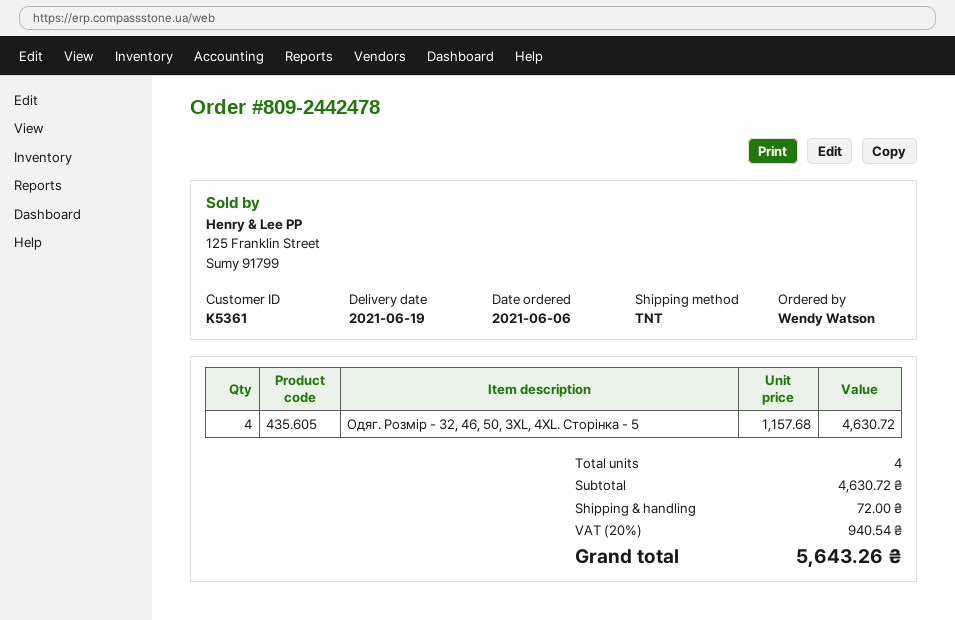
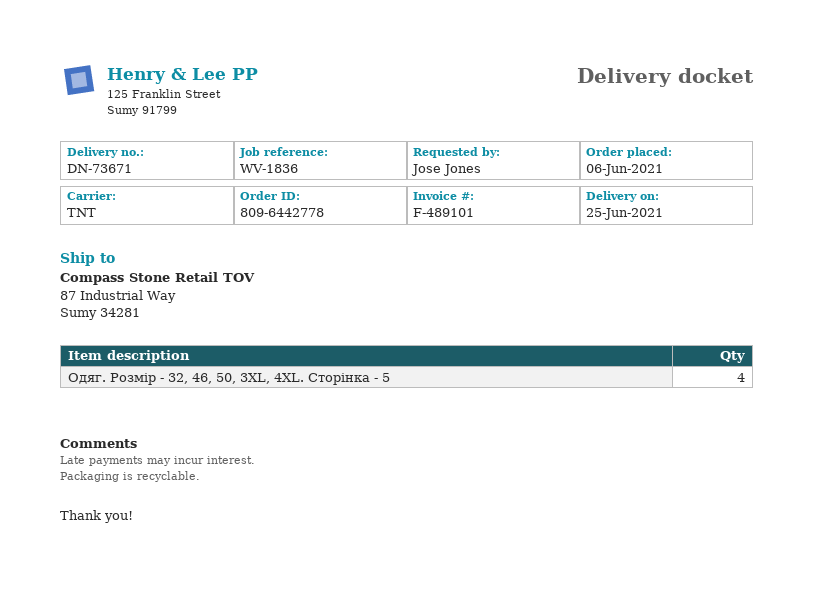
order number: 809-2442478 -> 809-6442778
delivery date: 2021-06-19 -> 2021-06-25
ordered by: Wendy Watson -> Jose Jones

